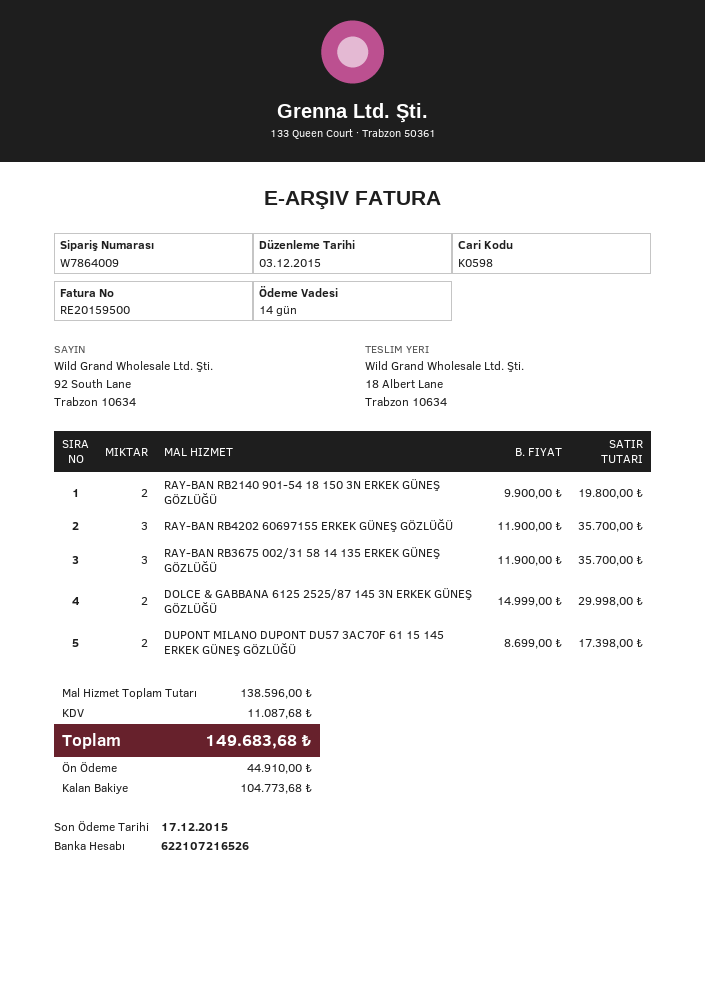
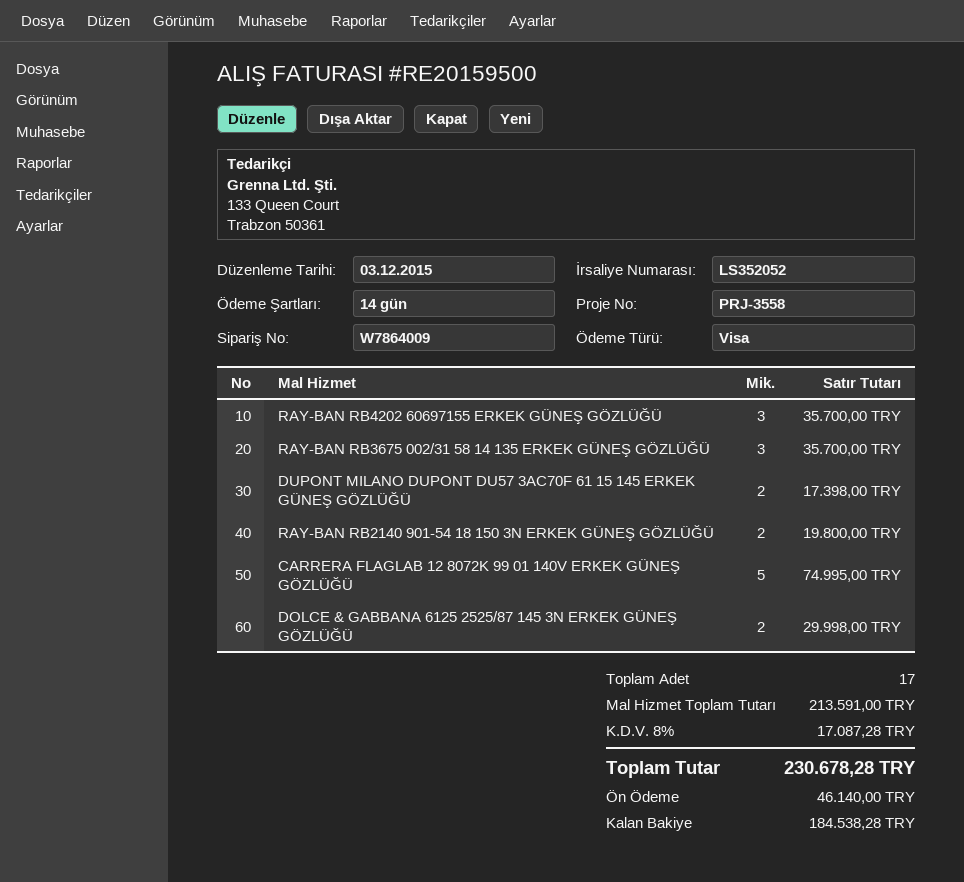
CARRERA FLAGLAB 12 8072K 99 01 140V ERKEK GÜNEŞ GÖZLÜĞÜ: none -> 5 for 74995.00
subtotal: 138596.00 -> 213591.00
tax: 11087.68 -> 17087.28
total: 149683.68 -> 230678.28
deposit: 44910.00 -> 46140.00
balance: 104773.68 -> 184538.28

